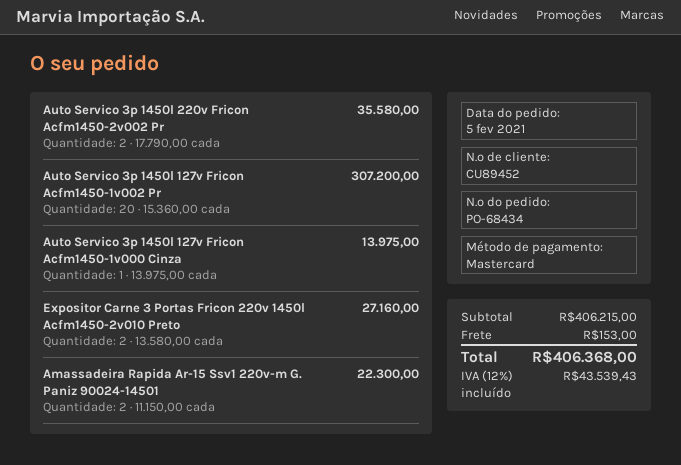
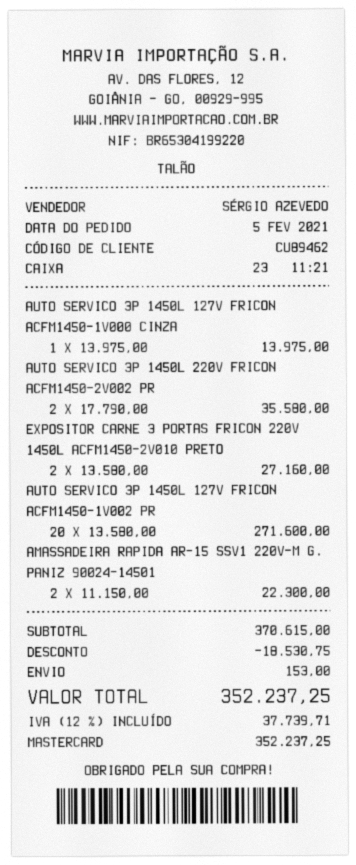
customer number: CU89452 -> CU89462
Auto Servico 3p 1450l 127v Fricon Acfm1450-1v002 Pr: 20 x 15360.00 = 307200.00 -> 20 x 13580.00 = 271600.00
subtotal: 406215.00 -> 370615.00
discount: none -> 18530.75
tax: 12% = 43539.43 -> 12% = 37739.71
total: 406368.00 -> 352237.25

